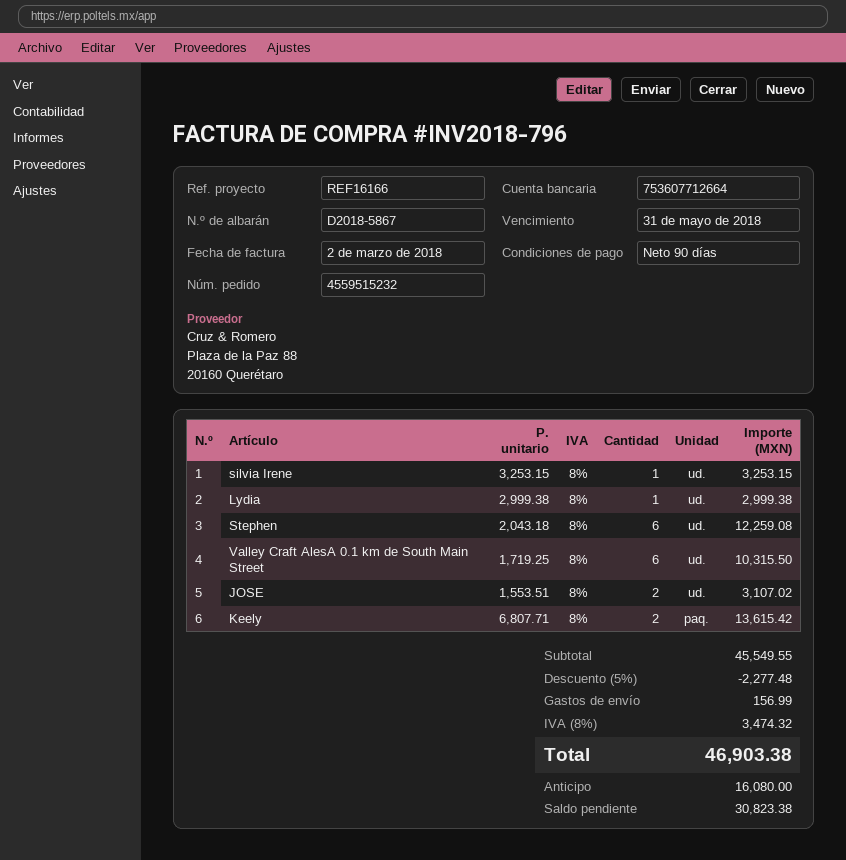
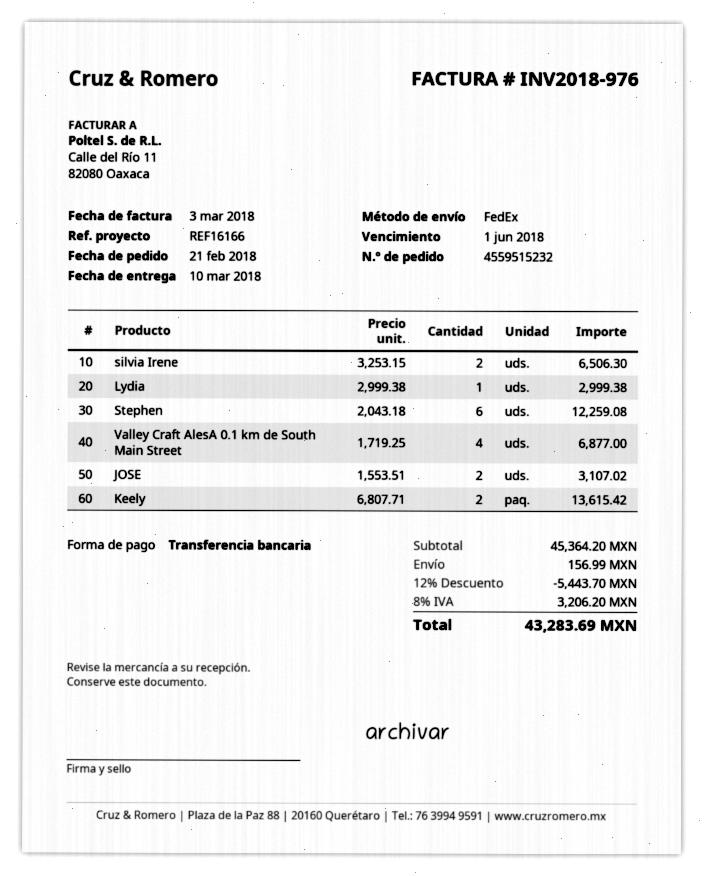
invoice number: INV2018-796 -> INV2018-976
invoice date: 2018-03-02 -> 2018-03-03
due date: 2018-05-31 -> 2018-06-01
silvia Irene: 1 x 3253.15 = 3253.15 -> 2 x 3253.15 = 6506.30
Valley Craft AlesA 0.1 km de South Main Street: 6 x 1719.25 = 10315.50 -> 4 x 1719.25 = 6877.00
subtotal: 45549.55 -> 45364.20
discount: 5% = 2277.48 -> 12% = 5443.70
tax: 8% = 3474.32 -> 8% = 3206.20
total: 46903.38 -> 43283.69

